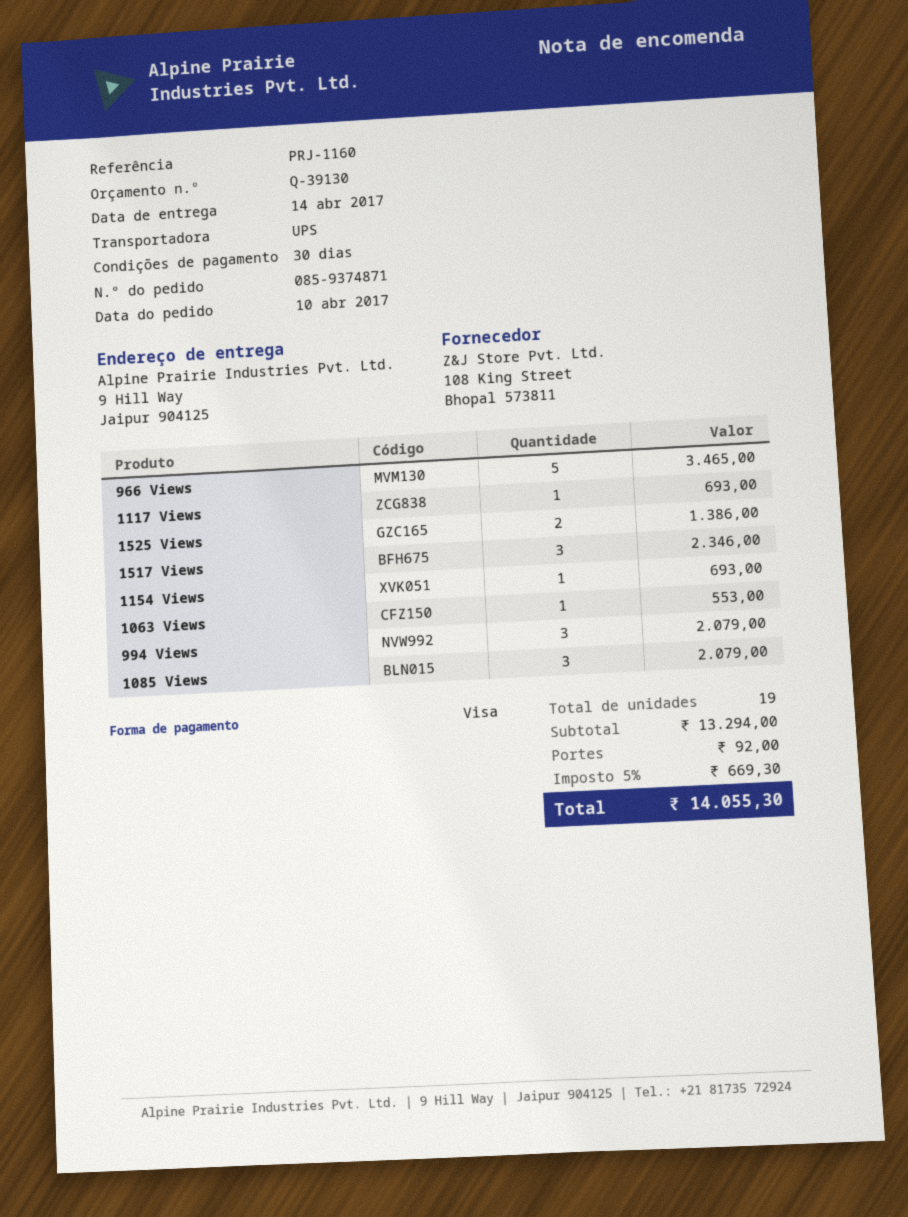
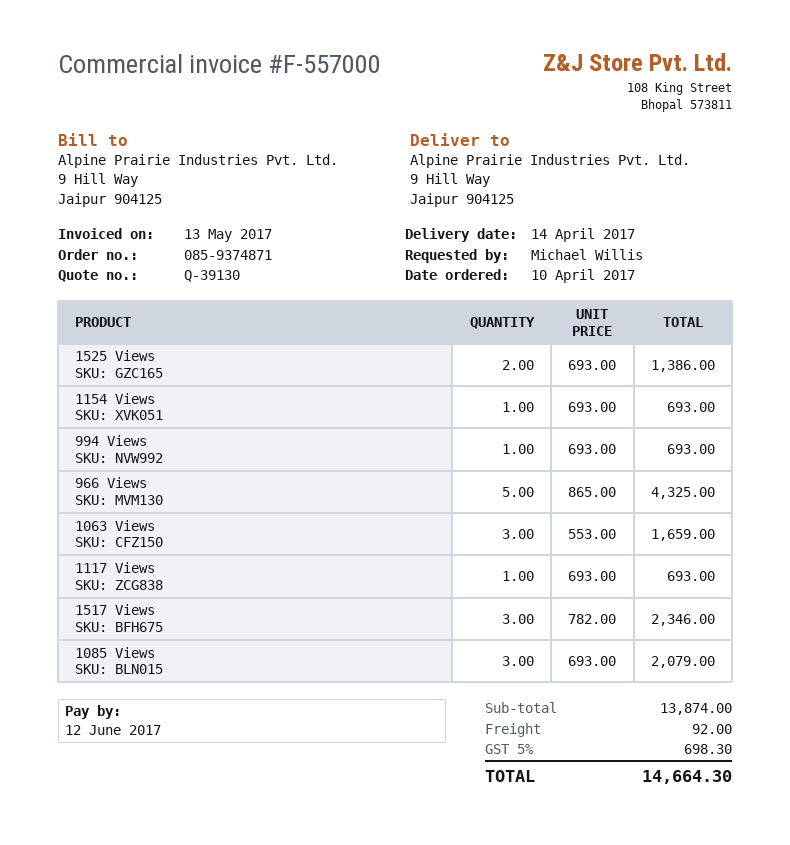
966 Views: 5 for 3465.00 -> 5 for 4325.00
1063 Views: 1 for 553.00 -> 3 for 1659.00
994 Views: 3 for 2079.00 -> 1 for 693.00
subtotal: 13294.00 -> 13874.00
tax: 5% = 669.30 -> 5% = 698.30
total: 14055.30 -> 14664.30

